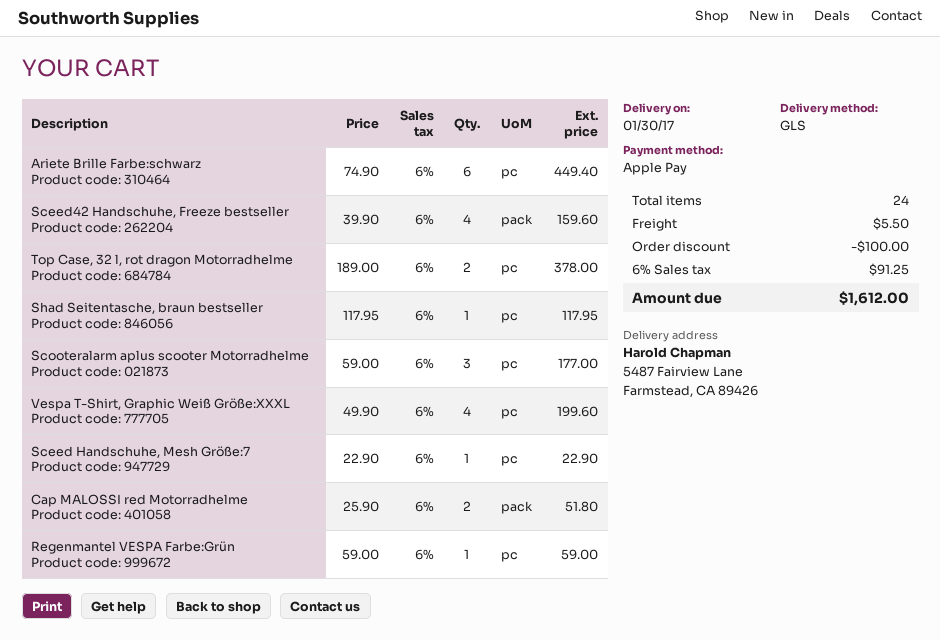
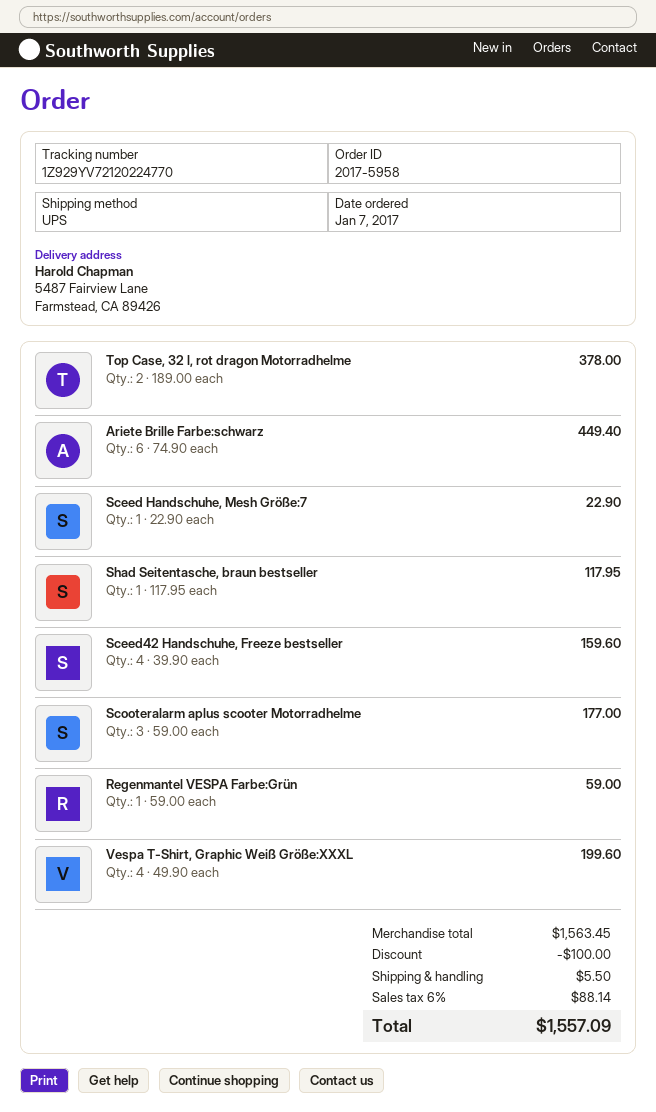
shipping method: GLS -> UPS
Cap MALOSSI red Motorradhelme: 2 x 25.90 = 51.80 -> none
tax: 6% = 91.25 -> 6% = 88.14
total: 1612.00 -> 1557.09

